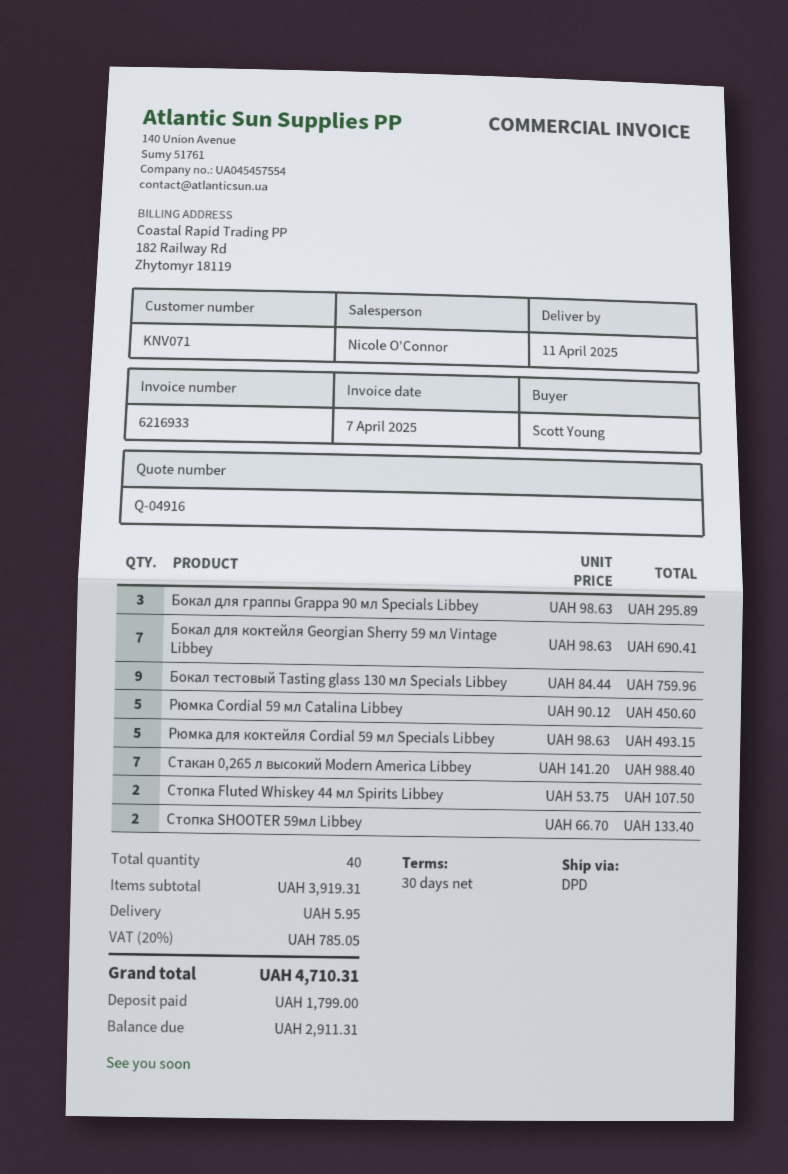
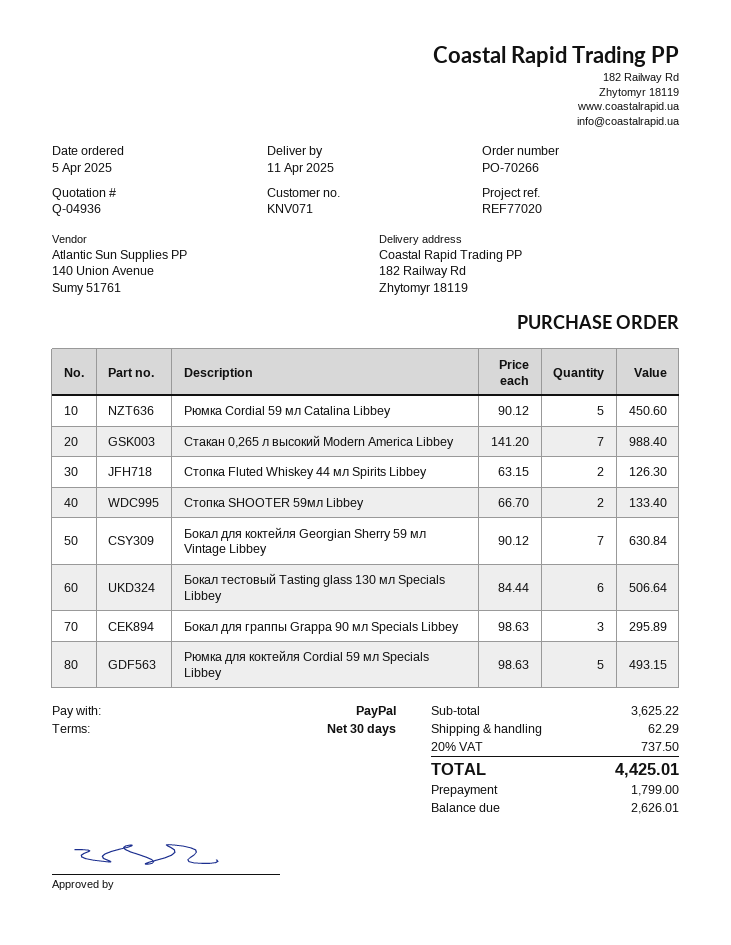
quote number: Q-04916 -> Q-04936
Бокал для коктейля Georgian Sherry 59 мл Vintage Libbey: 7 x 98.63 = 690.41 -> 7 x 90.12 = 630.84
Бокал тестовый Tasting glass 130 мл Specials Libbey: 9 x 84.44 = 759.96 -> 6 x 84.44 = 506.64
Стопка Fluted Whiskey 44 мл Spirits Libbey: 2 x 53.75 = 107.50 -> 2 x 63.15 = 126.30
subtotal: 3919.31 -> 3625.22
shipping: 5.95 -> 62.29
tax: 20% = 785.05 -> 20% = 737.50
total: 4710.31 -> 4425.01
balance: 2911.31 -> 2626.01

